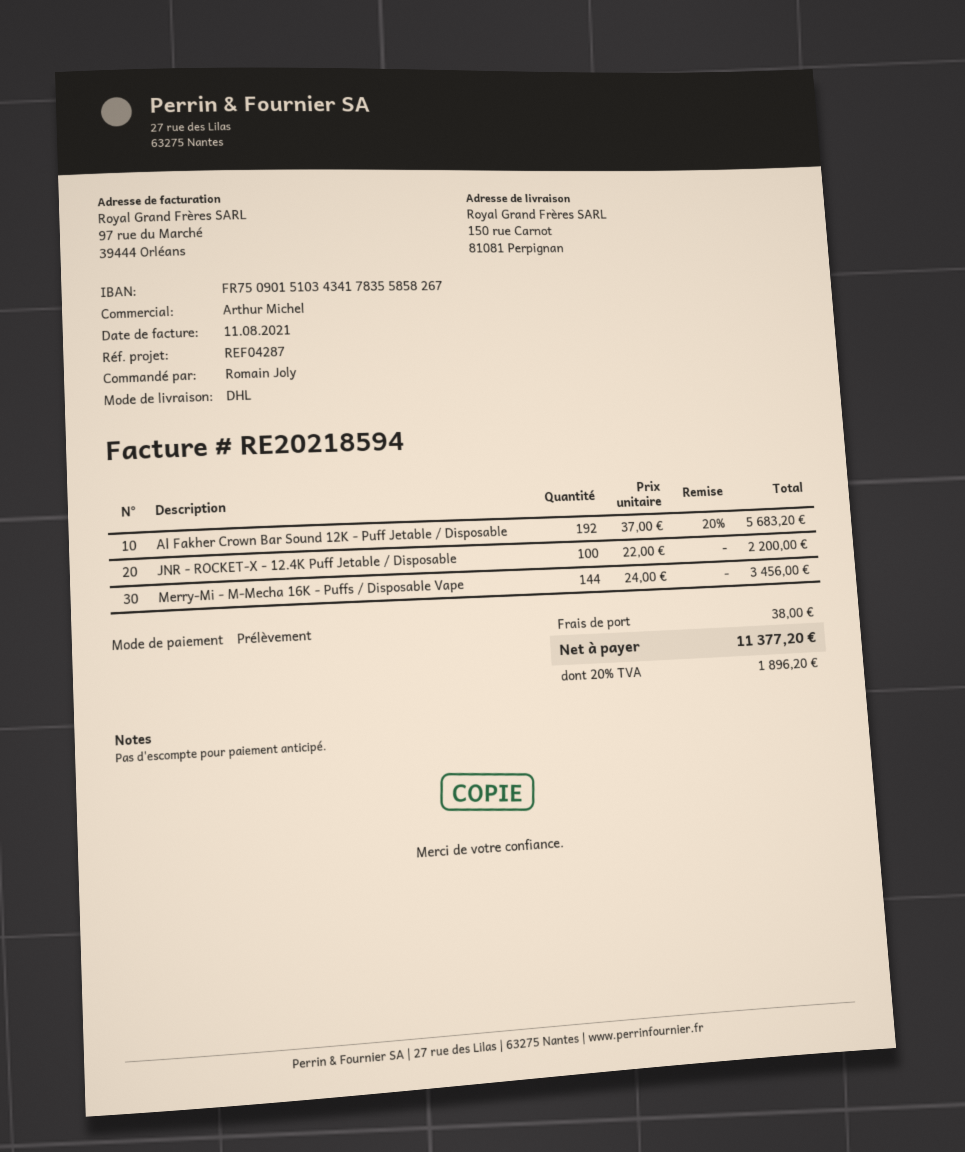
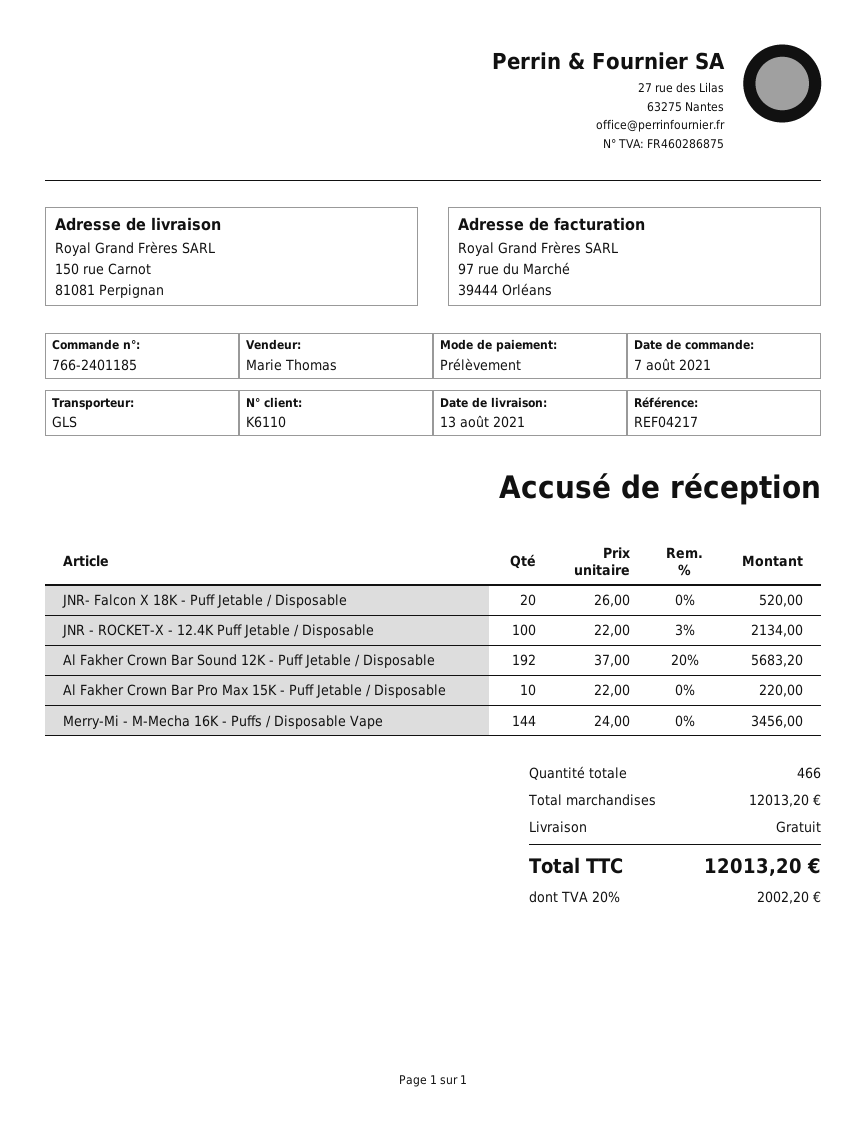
reference: REF04287 -> REF04217
sales rep: Arthur Michel -> Marie Thomas
shipping method: DHL -> GLS
JNR - ROCKET-X - 12.4K Puff Jetable / Disposable: 100 x 22.00 = 2200.00 -> 100 x 22.00 - 3% = 2134.00
JNR- Falcon X 18K - Puff Jetable / Disposable: none -> 20 x 26.00 = 520.00
Al Fakher Crown Bar Pro Max 15K - Puff Jetable / Disposable: none -> 10 x 22.00 = 220.00
shipping: 38.00 -> 0.00
tax: 20% = 1896.20 -> 20% = 2002.20
total: 11377.20 -> 12013.20

